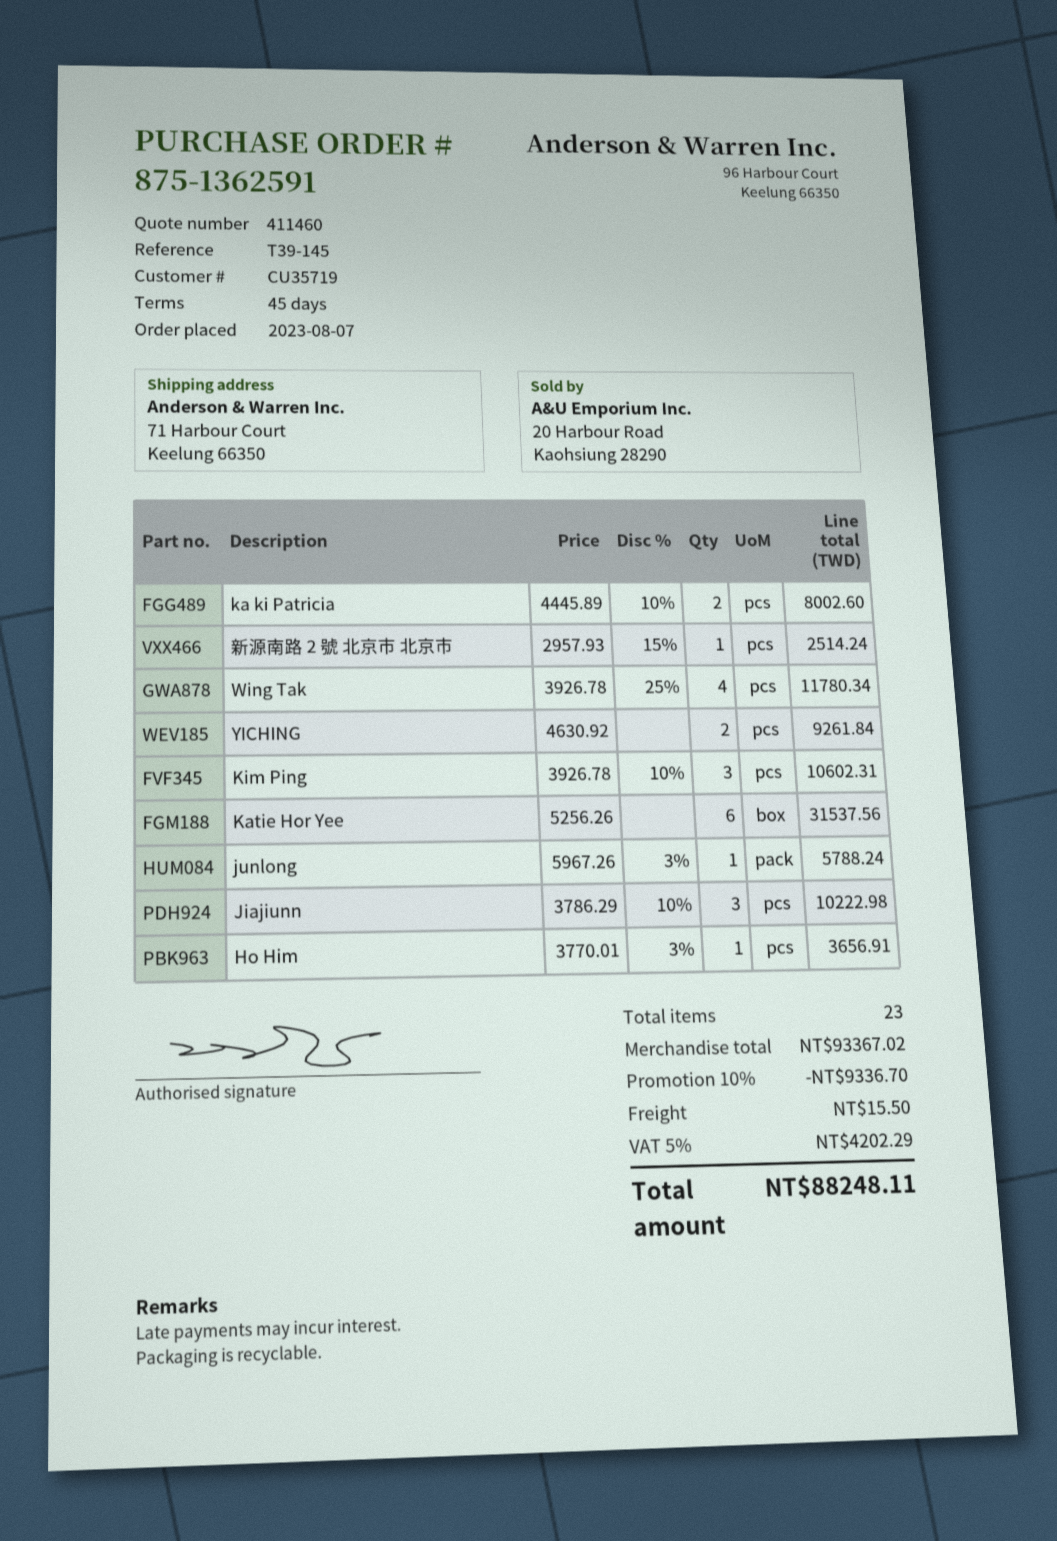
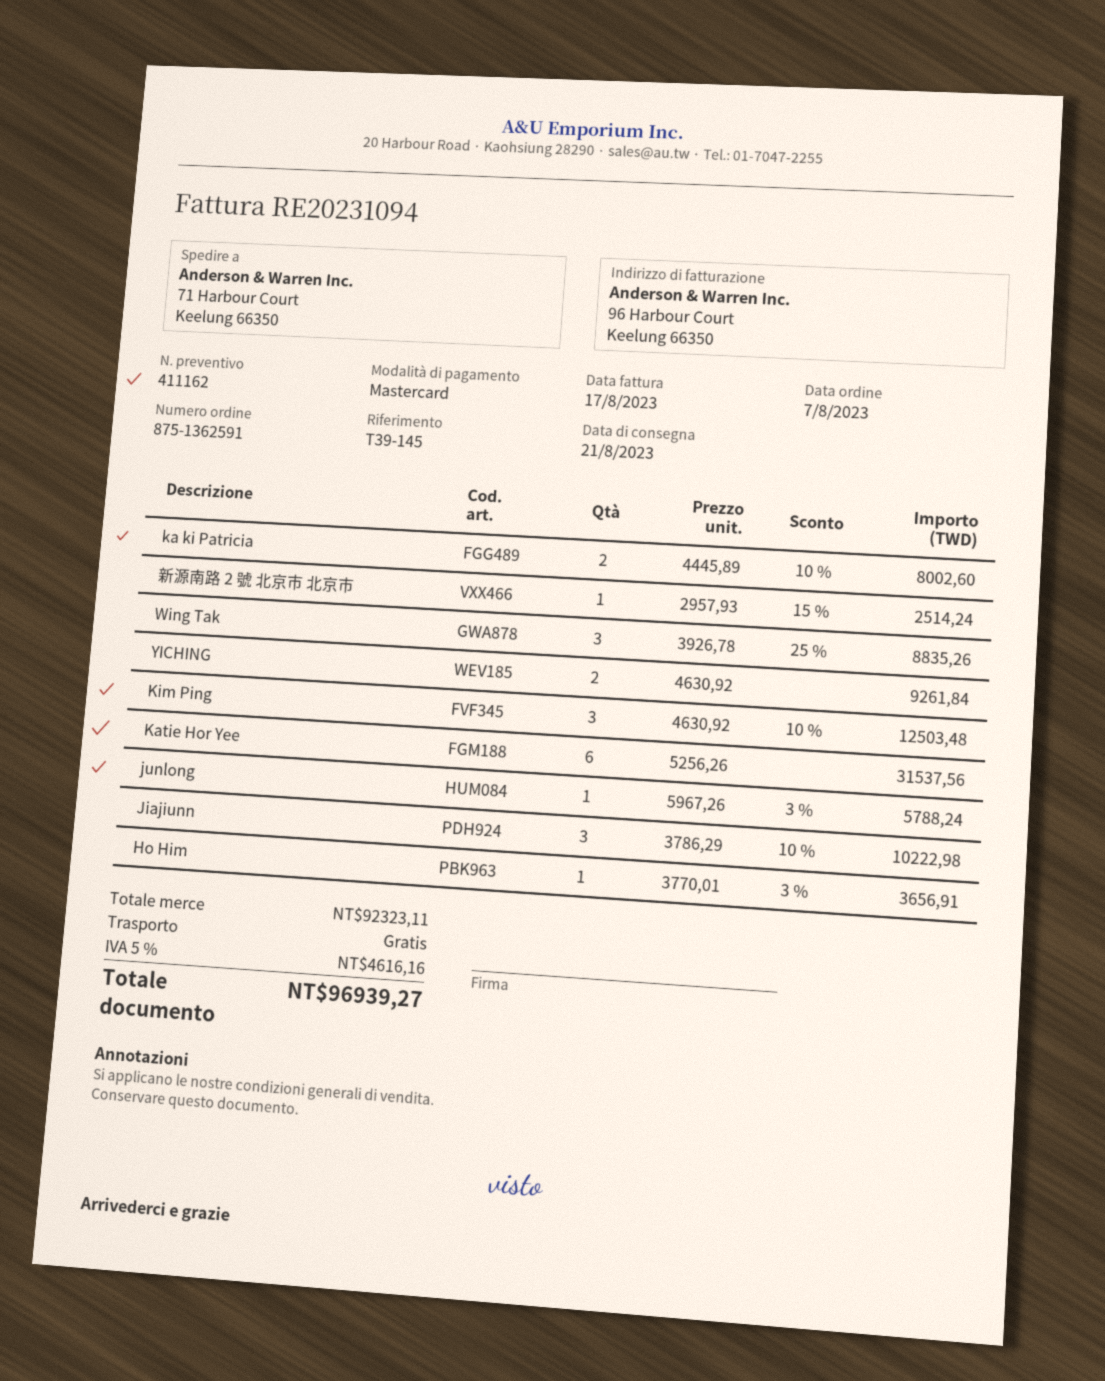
quote number: 411460 -> 411162
Wing Tak: 4 x 3926.78 - 25% = 11780.34 -> 3 x 3926.78 - 25% = 8835.26
Kim Ping: 3 x 3926.78 - 10% = 10602.31 -> 3 x 4630.92 - 10% = 12503.48
subtotal: 93367.02 -> 92323.11
discount: 10% = 9336.70 -> none
shipping: 15.50 -> 0.00
tax: 5% = 4202.29 -> 5% = 4616.16
total: 88248.11 -> 96939.27

